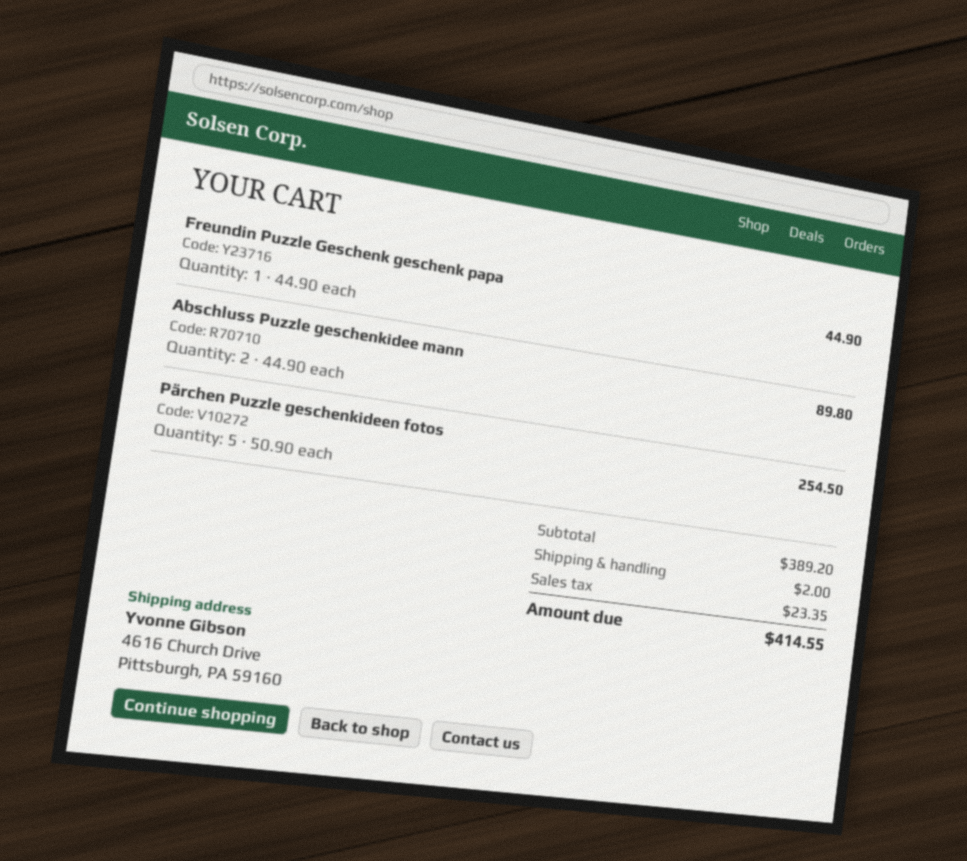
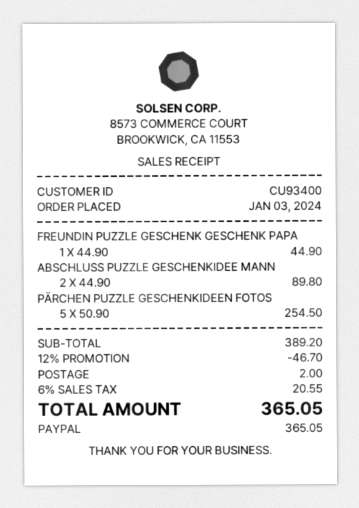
discount: none -> 12% = 46.70
tax: 23.35 -> 20.55
total: 414.55 -> 365.05

